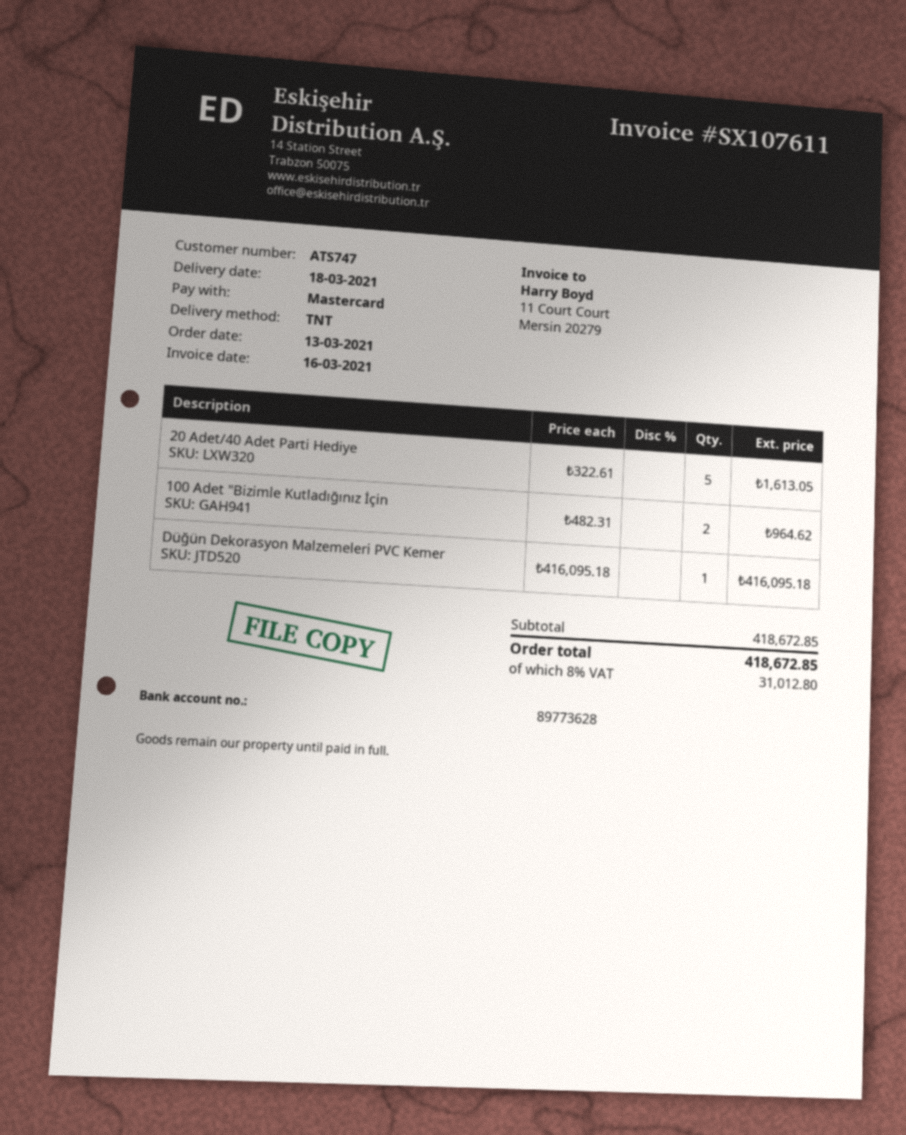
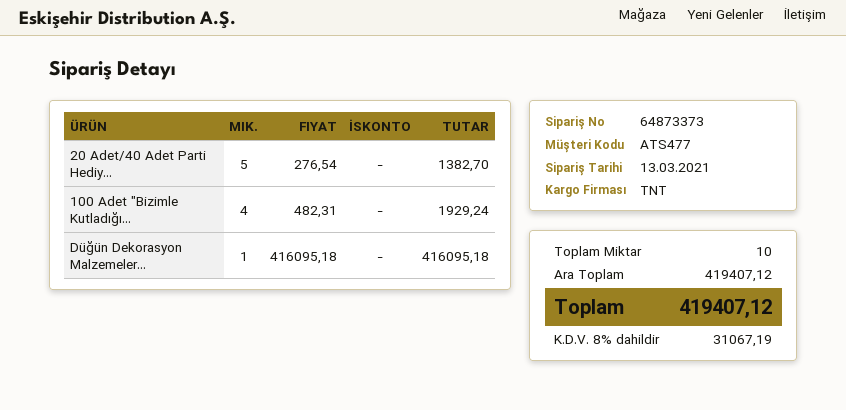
customer number: ATS747 -> ATS477
20 Adet/40 Adet Parti Hediye: 5 x 322.61 = 1613.05 -> 5 x 276.54 = 1382.70
100 Adet "Bizimle Kutladığınız İçin: 2 x 482.31 = 964.62 -> 4 x 482.31 = 1929.24
subtotal: 418672.85 -> 419407.12
tax: 8% = 31012.80 -> 8% = 31067.19
total: 418672.85 -> 419407.12

